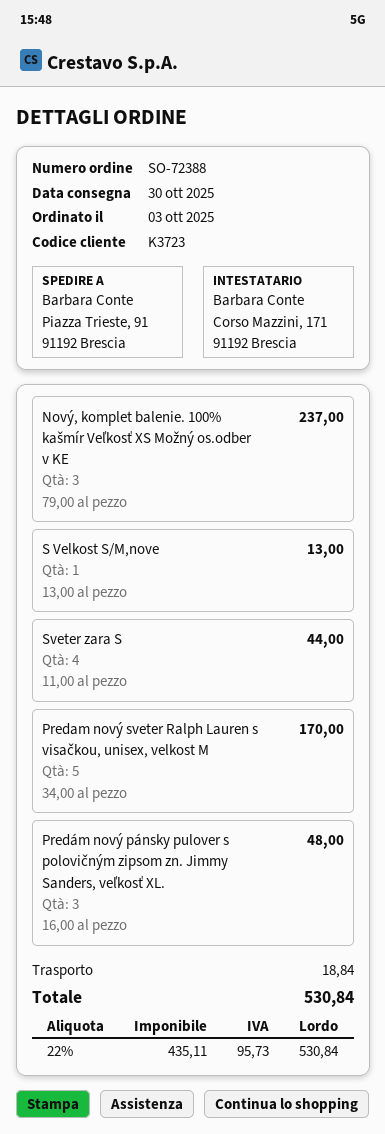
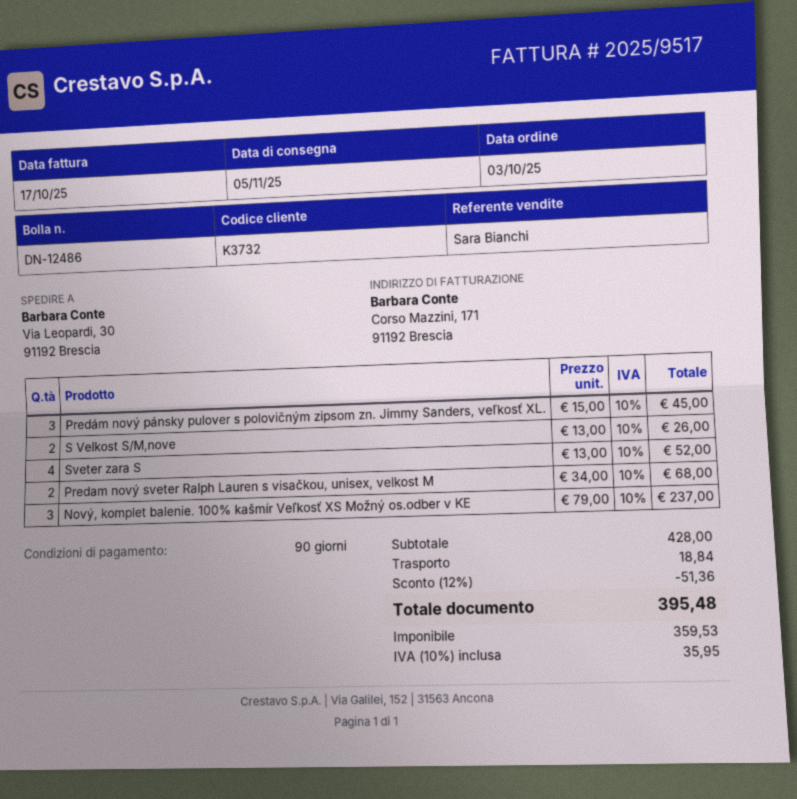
delivery date: 2025-10-30 -> 2025-11-05
customer number: K3723 -> K3732
ship to: Piazza Trieste, 91, 91192 Brescia -> Via Leopardi, 30, 91192 Brescia
S Velkost S/M,nove: 1 x 13.00 = 13.00 -> 2 x 13.00 = 26.00
Sveter zara S: 4 x 11.00 = 44.00 -> 4 x 13.00 = 52.00
Predam nový sveter Ralph Lauren s visačkou, unisex, velkost M: 5 x 34.00 = 170.00 -> 2 x 34.00 = 68.00
Predám nový pánsky pulover s polovičným zipsom zn. Jimmy Sanders, veľkosť XL.: 3 x 16.00 = 48.00 -> 3 x 15.00 = 45.00
discount: none -> 12% = 51.36
net: 435.11 -> 359.53
tax: 22% = 95.73 -> 10% = 35.95
total: 530.84 -> 395.48

